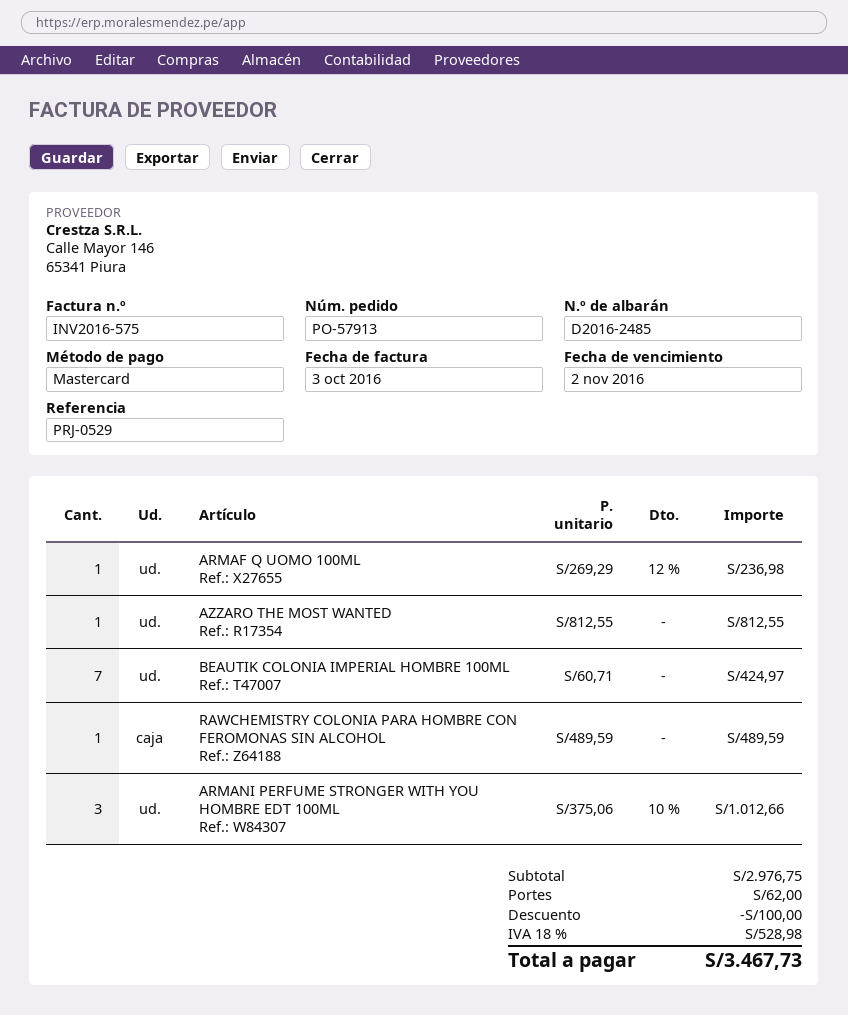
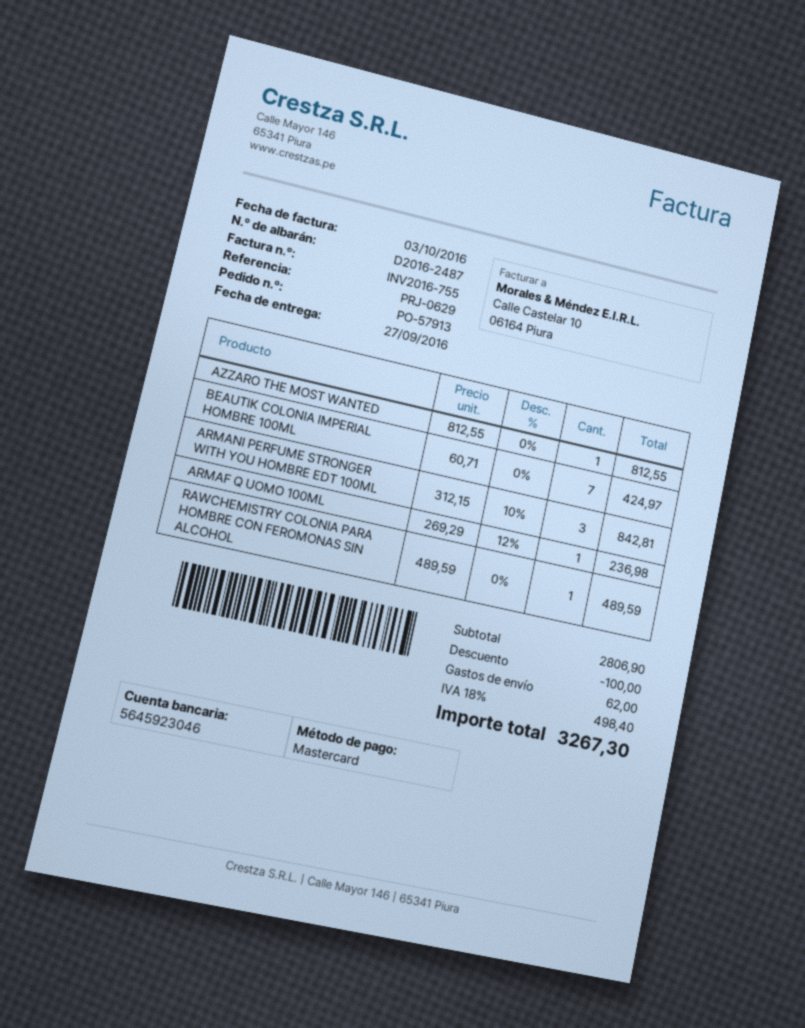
delivery note number: D2016-2485 -> D2016-2487
invoice number: INV2016-575 -> INV2016-755
reference: PRJ-0529 -> PRJ-0629
ARMANI PERFUME STRONGER WITH YOU HOMBRE EDT 100ML: 3 x 375.06 - 10% = 1012.66 -> 3 x 312.15 - 10% = 842.81
subtotal: 2976.75 -> 2806.90
tax: 18% = 528.98 -> 18% = 498.40
total: 3467.73 -> 3267.30

